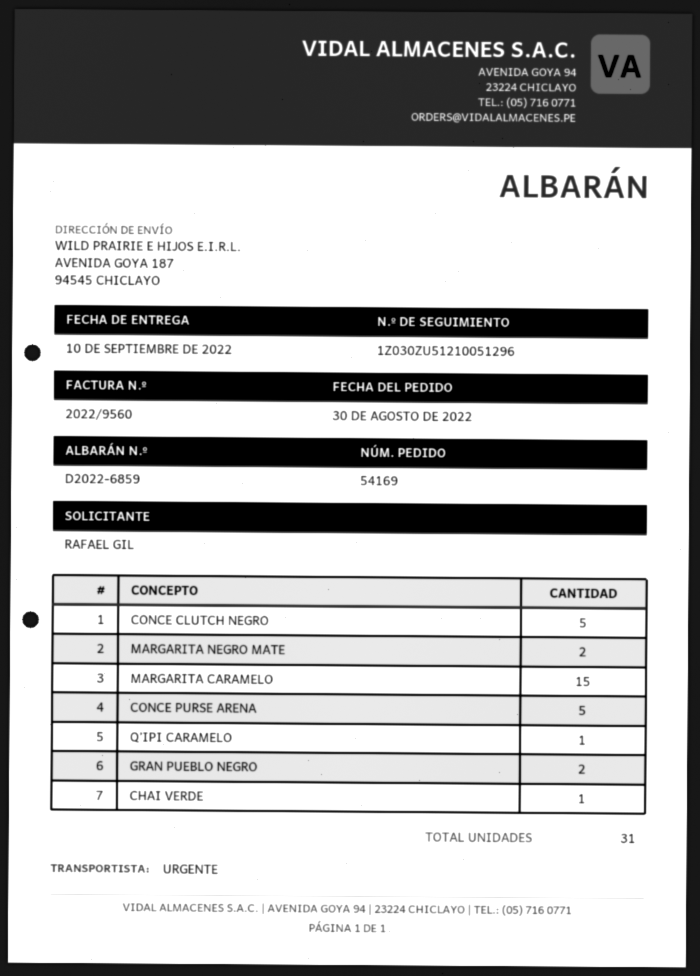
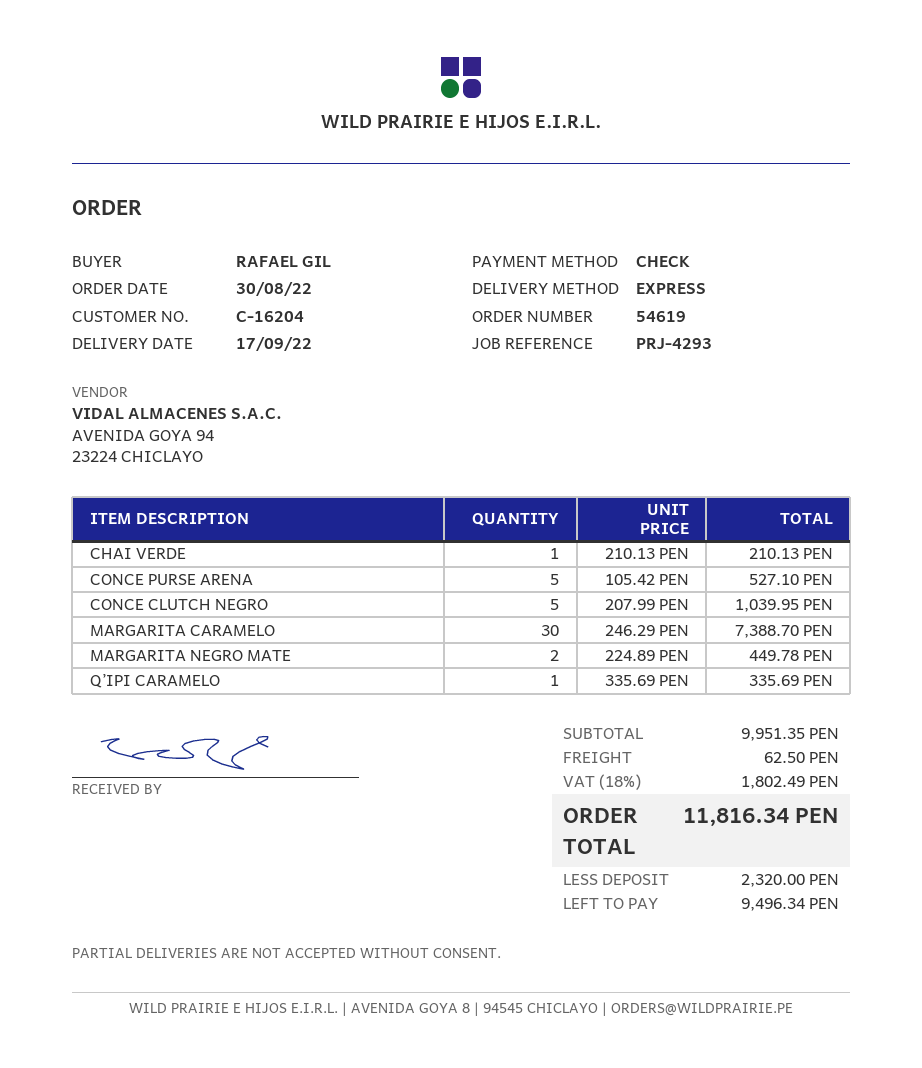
order number: 54169 -> 54619
delivery date: 2022-09-10 -> 2022-09-17
MARGARITA CARAMELO: 15 -> 30
GRAN PUEBLO NEGRO: 2 -> none

